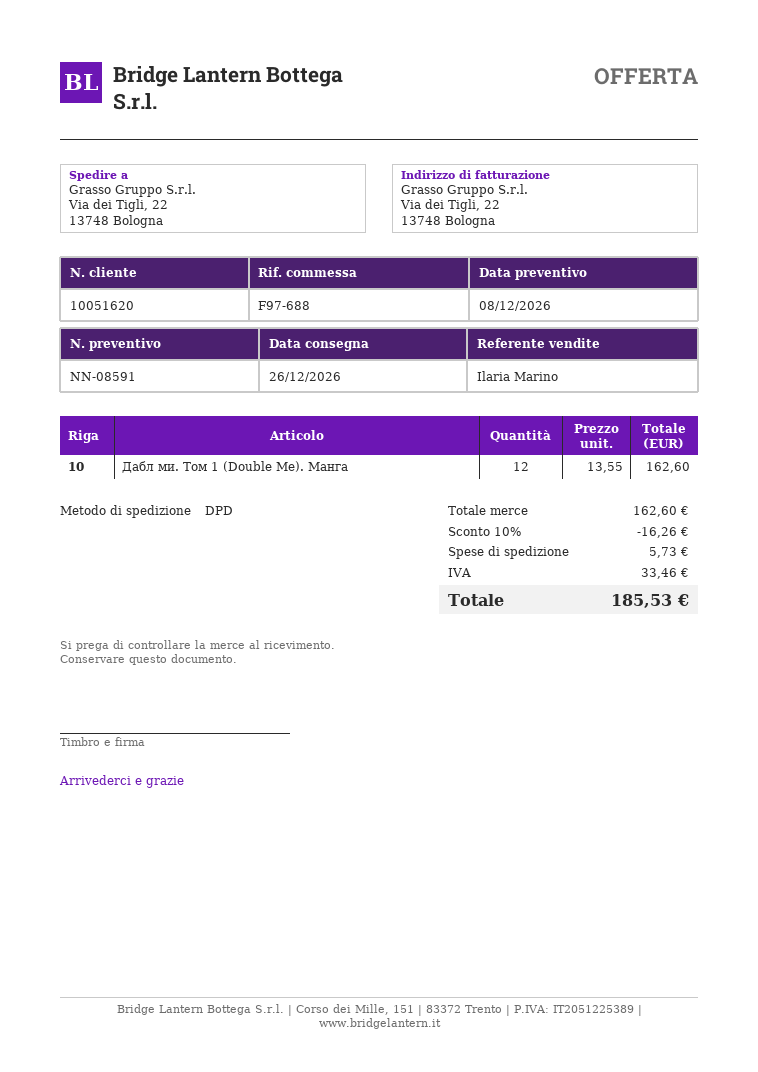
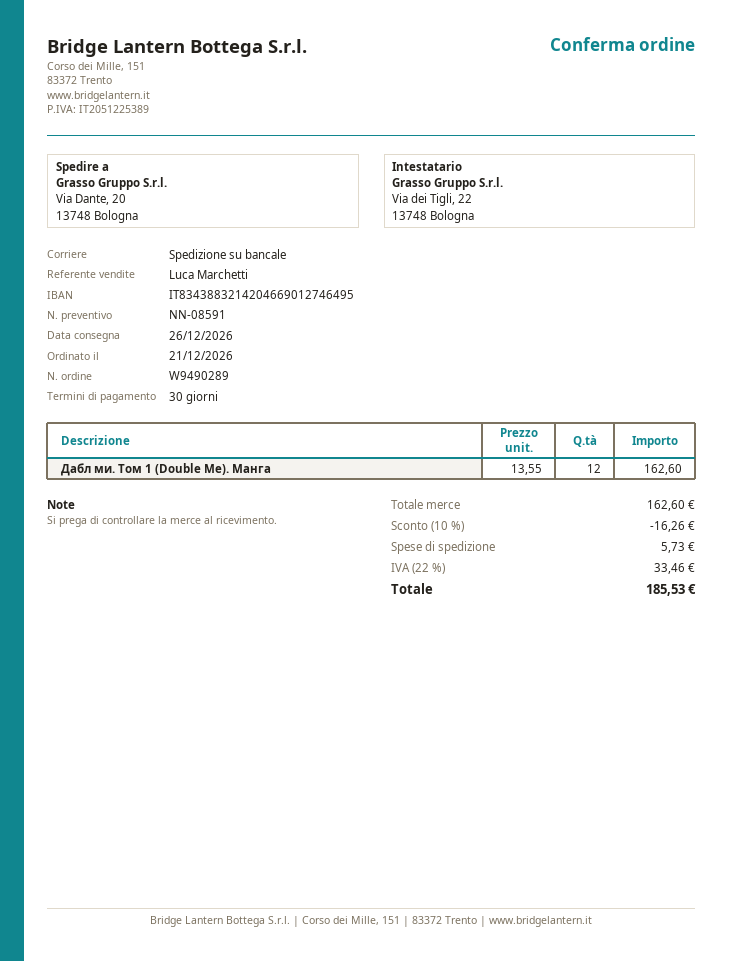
sales rep: Ilaria Marino -> Luca Marchetti
shipping method: DPD -> pallet freight
ship to: Via dei Tigli, 22, 13748 Bologna -> Via Dante, 20, 13748 Bologna

